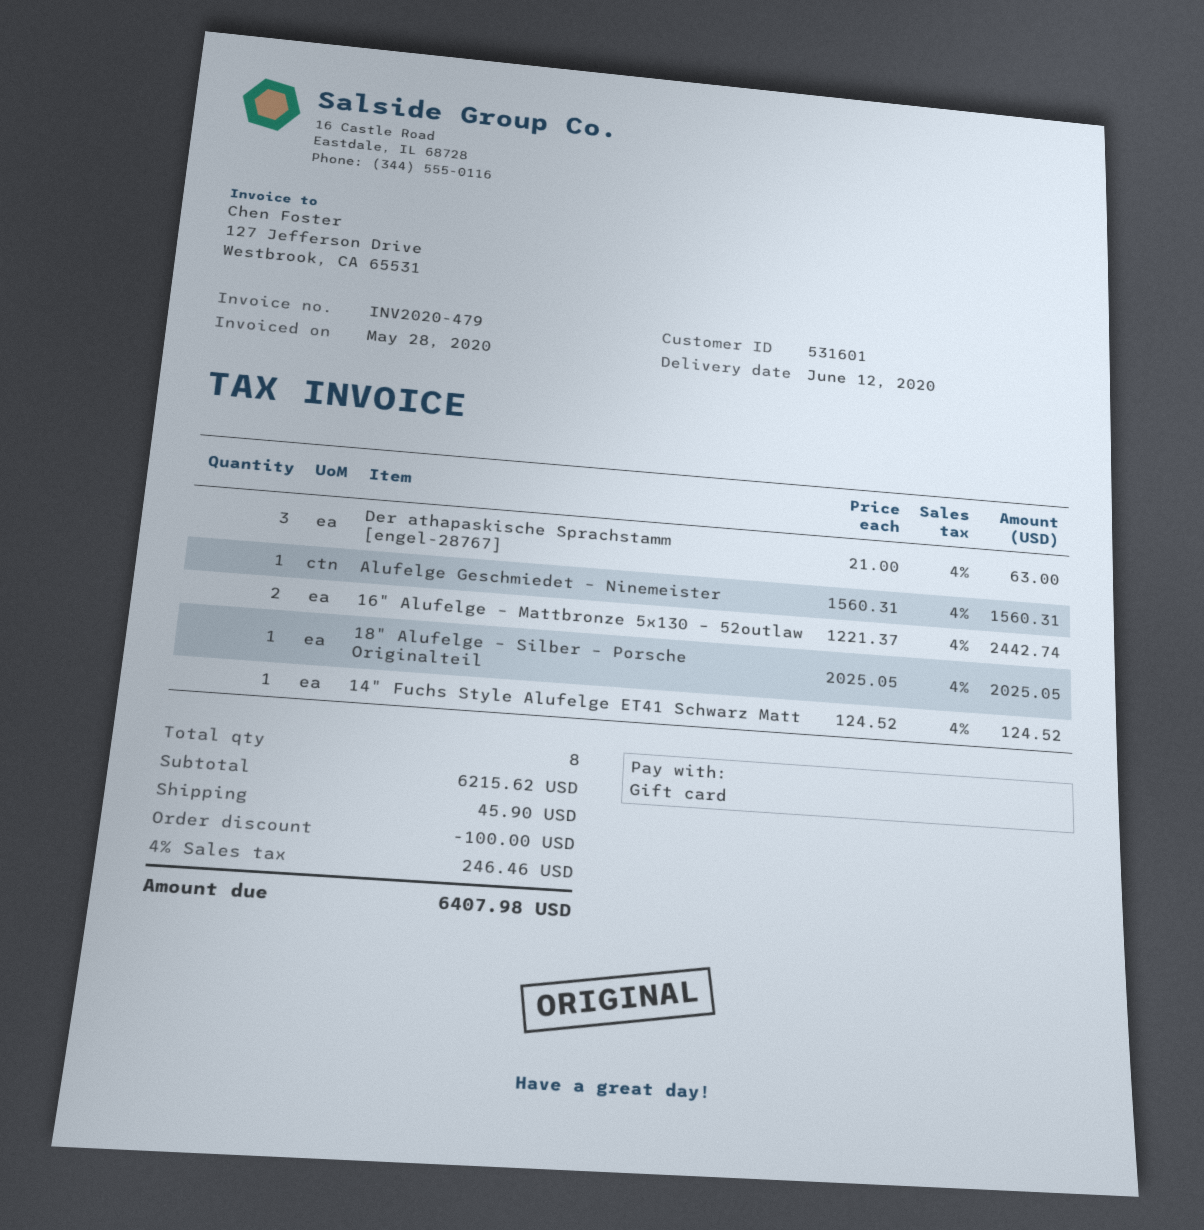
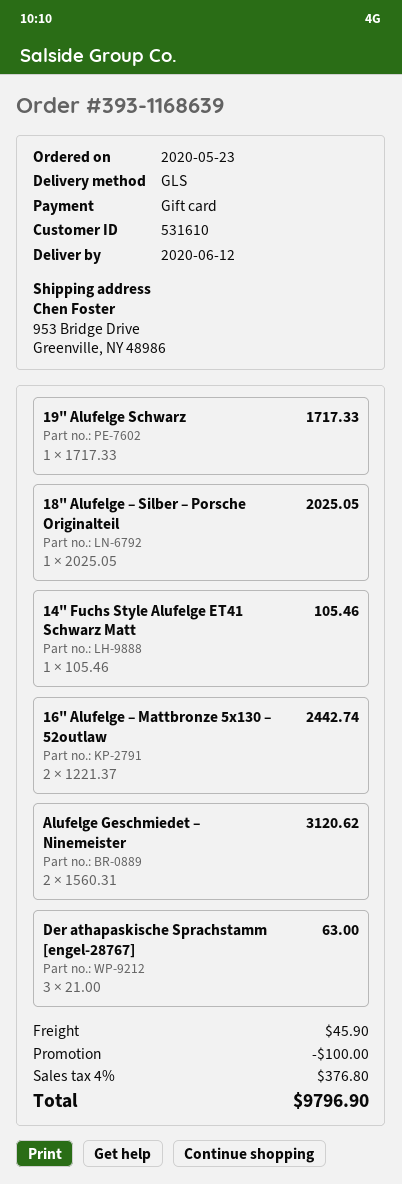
customer number: 531601 -> 531610
Alufelge Geschmiedet – Ninemeister: 1 x 1560.31 = 1560.31 -> 2 x 1560.31 = 3120.62
14" Fuchs Style Alufelge ET41 Schwarz Matt: 1 x 124.52 = 124.52 -> 1 x 105.46 = 105.46
19" Alufelge Schwarz: none -> 1 x 1717.33 = 1717.33
tax: 4% = 246.46 -> 4% = 376.80
total: 6407.98 -> 9796.90

